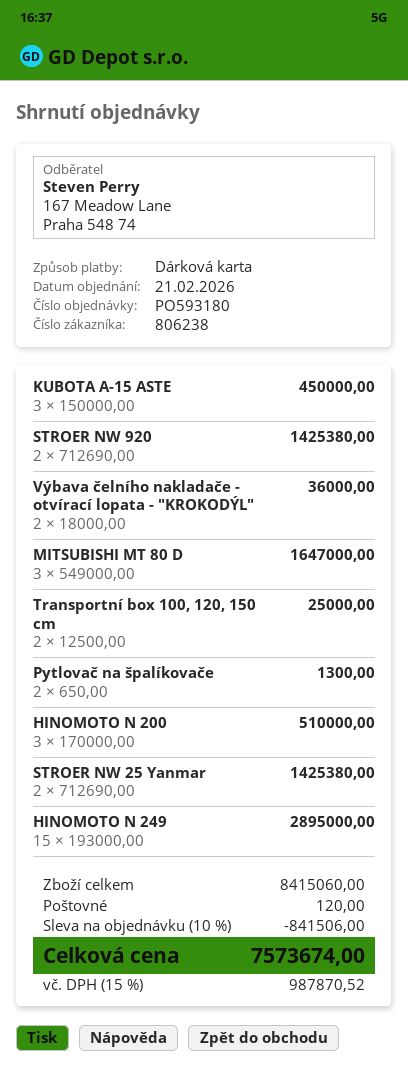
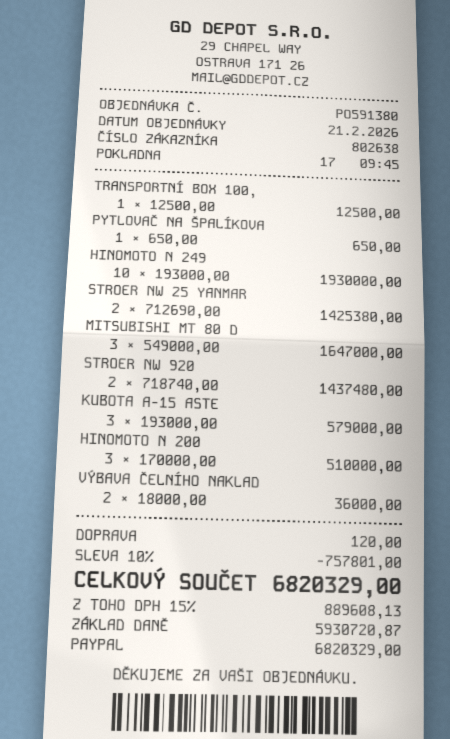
order number: PO593180 -> PO591380
customer number: 806238 -> 802638
payment method: gift card -> PayPal
KUBOTA A-15 ASTE: 3 x 150000.00 = 450000.00 -> 3 x 193000.00 = 579000.00
STROER NW 920: 2 x 712690.00 = 1425380.00 -> 2 x 718740.00 = 1437480.00
Transportní box 100, 120, 150 cm: 2 x 12500.00 = 25000.00 -> 1 x 12500.00 = 12500.00
Pytlovač na špalíkovače: 2 x 650.00 = 1300.00 -> 1 x 650.00 = 650.00
HINOMOTO N 249: 15 x 193000.00 = 2895000.00 -> 10 x 193000.00 = 1930000.00
discount: 10% = 841506.00 -> 10% = 757801.00
tax: 15% = 987870.52 -> 15% = 889608.13
total: 7573674.00 -> 6820329.00

